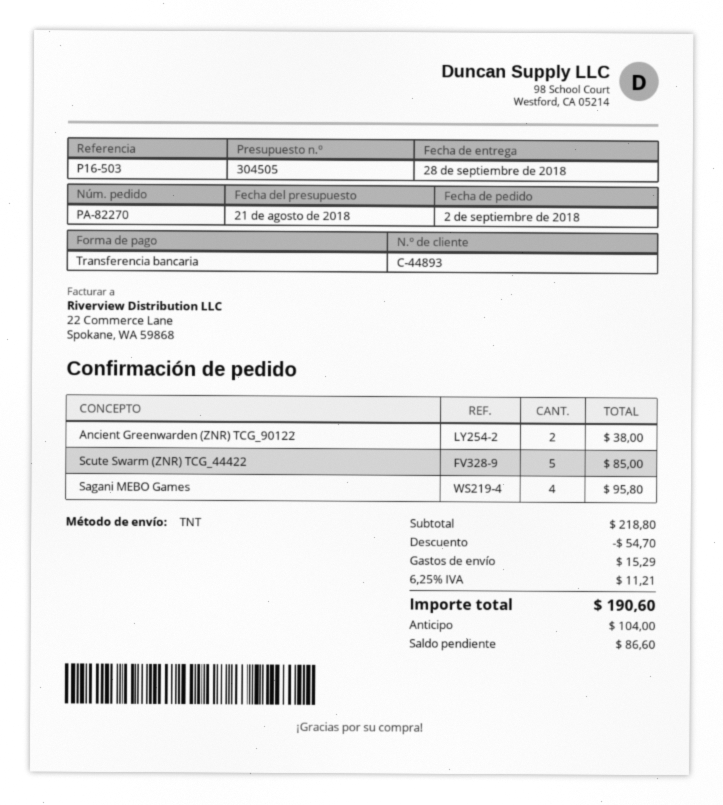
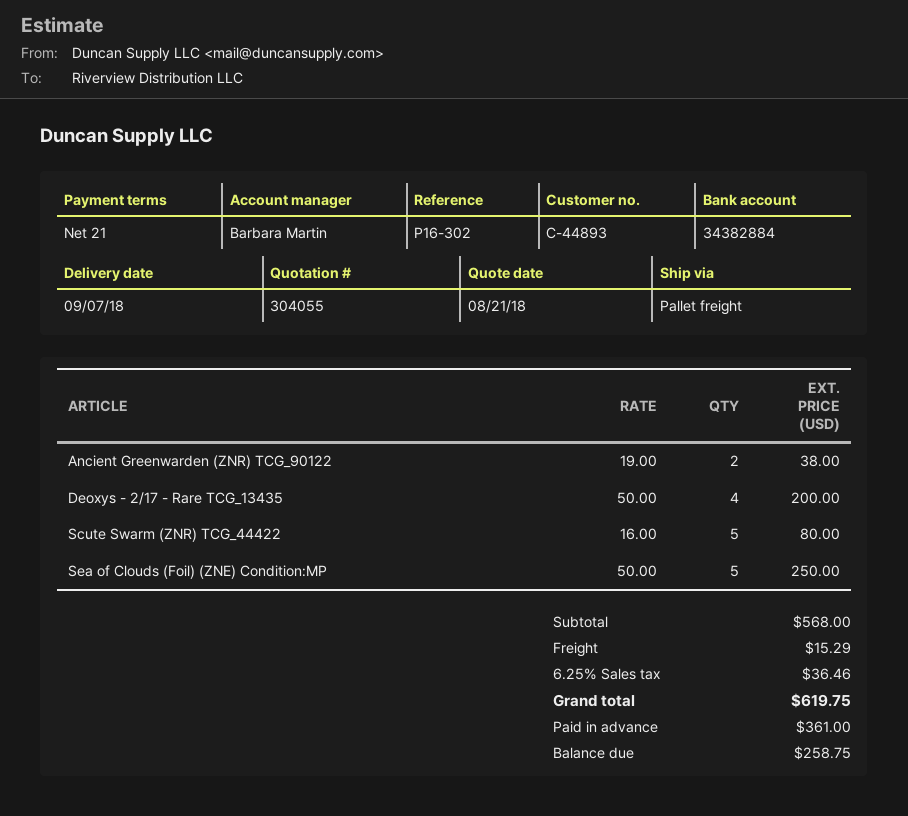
quote number: 304505 -> 304055
delivery date: 2018-09-28 -> 2018-09-07
reference: P16-503 -> P16-302
shipping method: TNT -> pallet freight
Scute Swarm (ZNR) TCG_44422: 5 for 85.00 -> 5 for 80.00
Sagani MEBO Games: 4 for 95.80 -> none
Deoxys - 2/17 - Rare TCG_13435: none -> 4 for 200.00
Sea of Clouds (Foil) (ZNE) Condition:MP: none -> 5 for 250.00
subtotal: 218.80 -> 568.00
discount: 54.70 -> none
tax: 6.25% = 11.21 -> 6.25% = 36.46
total: 190.60 -> 619.75
deposit: 104.00 -> 361.00
balance: 86.60 -> 258.75

